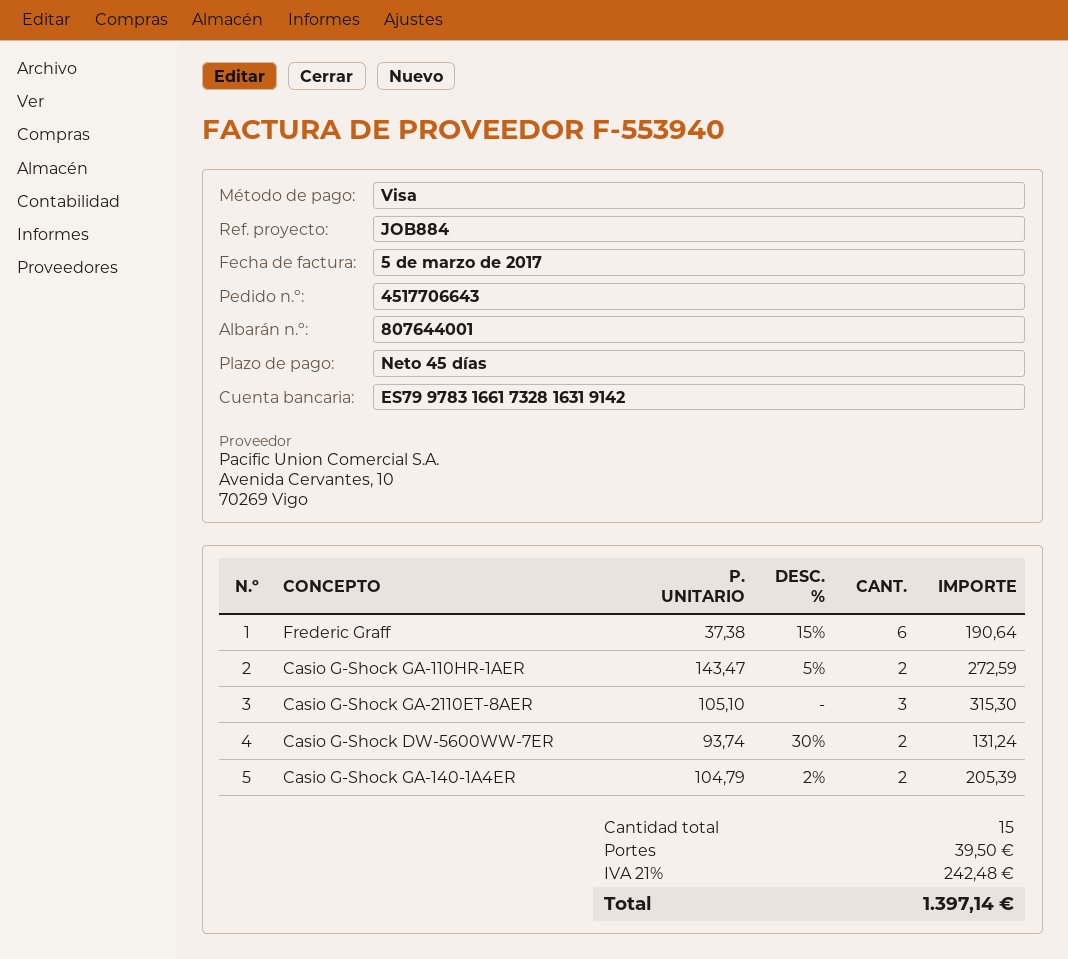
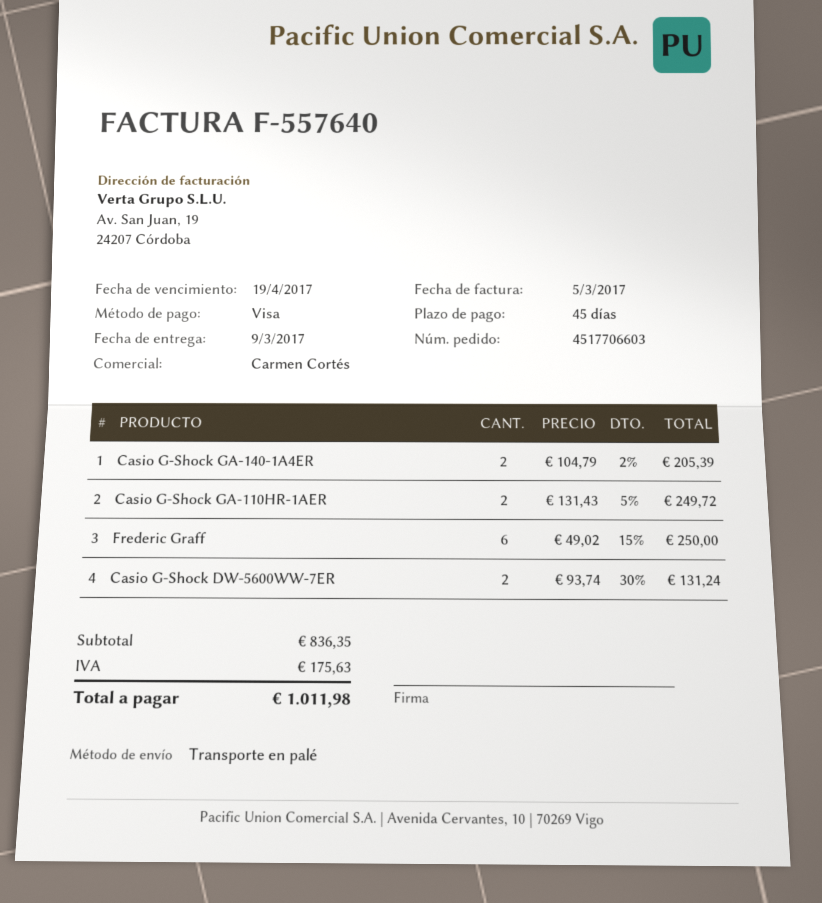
order number: 4517706643 -> 4517706603
invoice number: F-553940 -> F-557640
Frederic Graff: 6 x 37.38 - 15% = 190.64 -> 6 x 49.02 - 15% = 250.00
Casio G-Shock GA-110HR-1AER: 2 x 143.47 - 5% = 272.59 -> 2 x 131.43 - 5% = 249.72
Casio G-Shock GA-2110ET-8AER: 3 x 105.10 = 315.30 -> none
shipping: 39.50 -> none
tax: 242.48 -> 175.63
total: 1397.14 -> 1011.98

